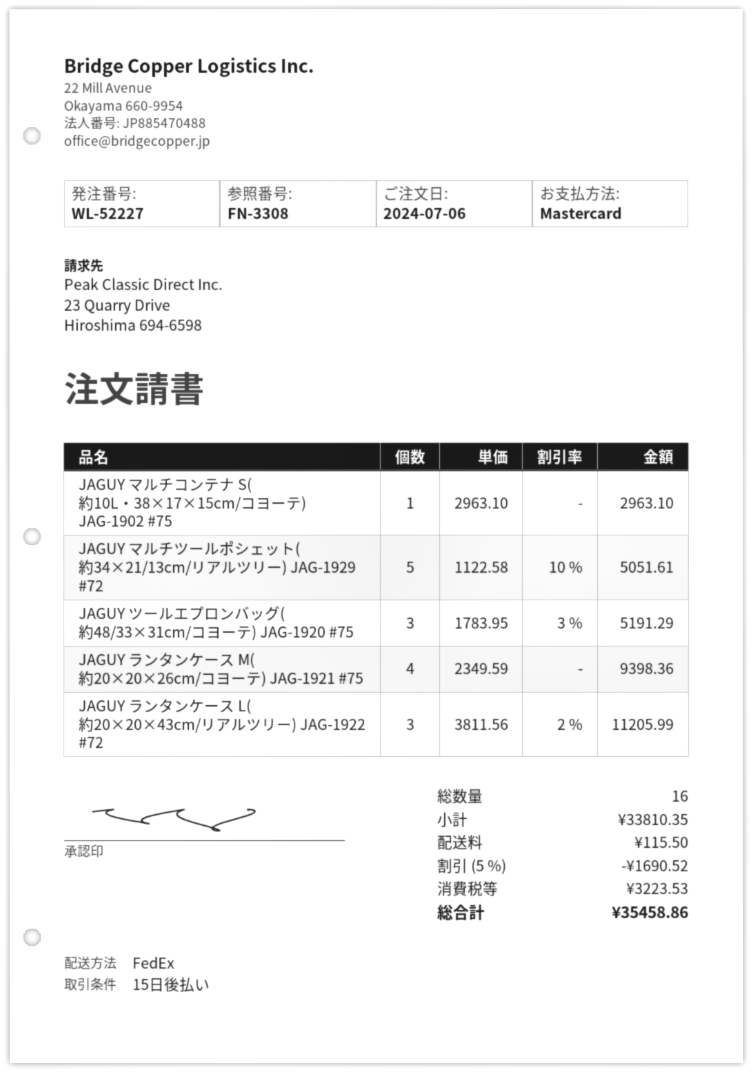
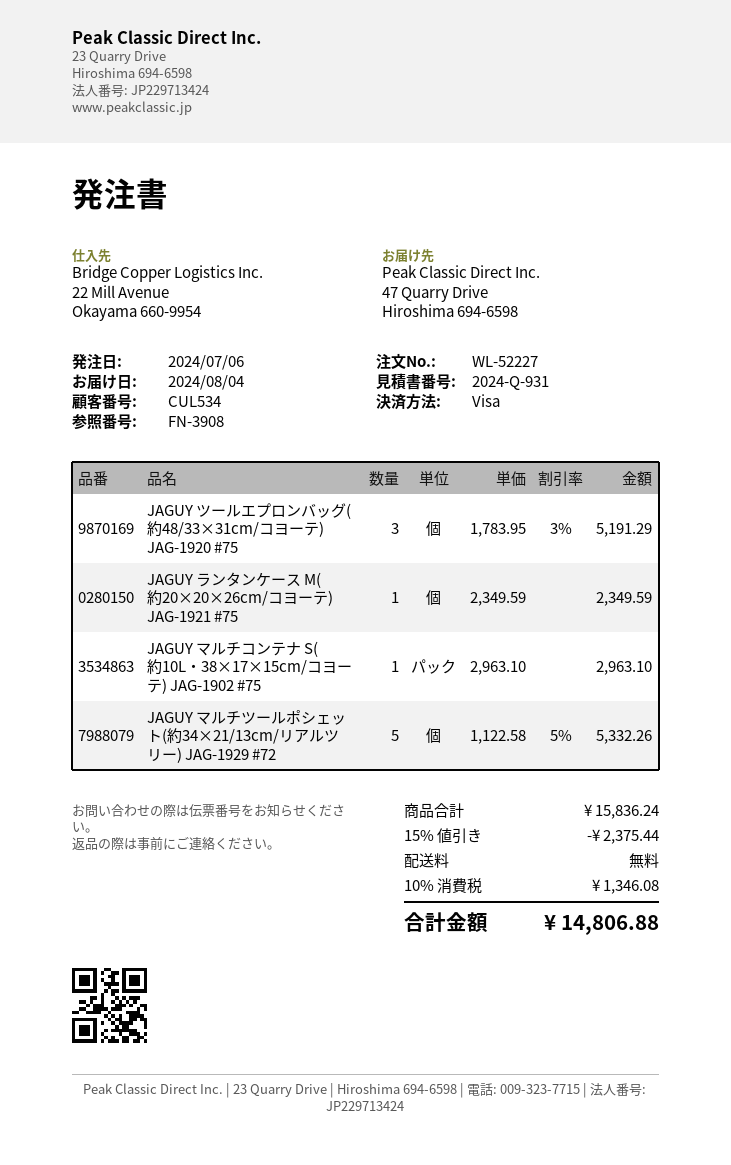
reference: FN-3308 -> FN-3908
payment method: Mastercard -> Visa
JAGUY マルチツールポシェット(約34×21/13cm/リアルツリー) JAG-1929 #72: 5 x 1122.58 - 10% = 5051.61 -> 5 x 1122.58 - 5% = 5332.26
JAGUY ランタンケース M(約20×20×26cm/コヨーテ) JAG-1921 #75: 4 x 2349.59 = 9398.36 -> 1 x 2349.59 = 2349.59
JAGUY ランタンケース L(約20×20×43cm/リアルツリー) JAG-1922 #72: 3 x 3811.56 - 2% = 11205.99 -> none
subtotal: 33810.35 -> 15836.24
discount: 5% = 1690.52 -> 15% = 2375.44
shipping: 115.50 -> 0.00
tax: 3223.53 -> 1346.08
total: 35458.86 -> 14806.88

